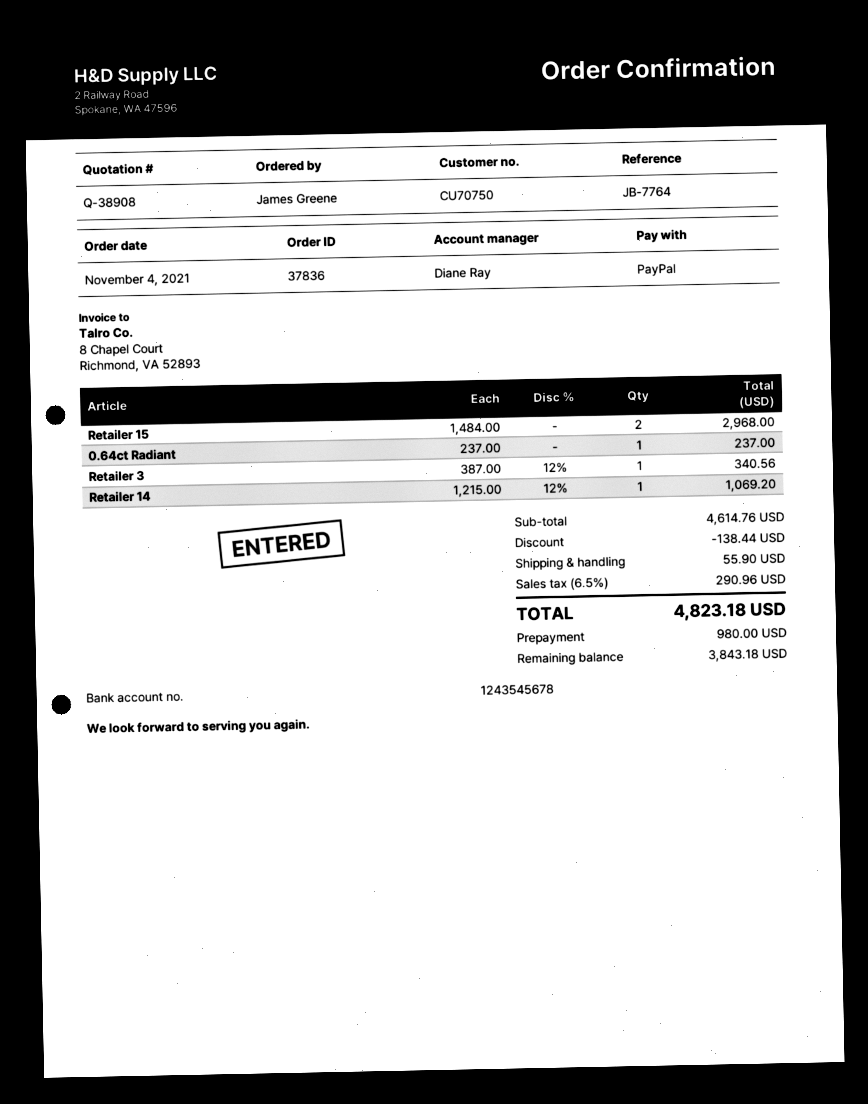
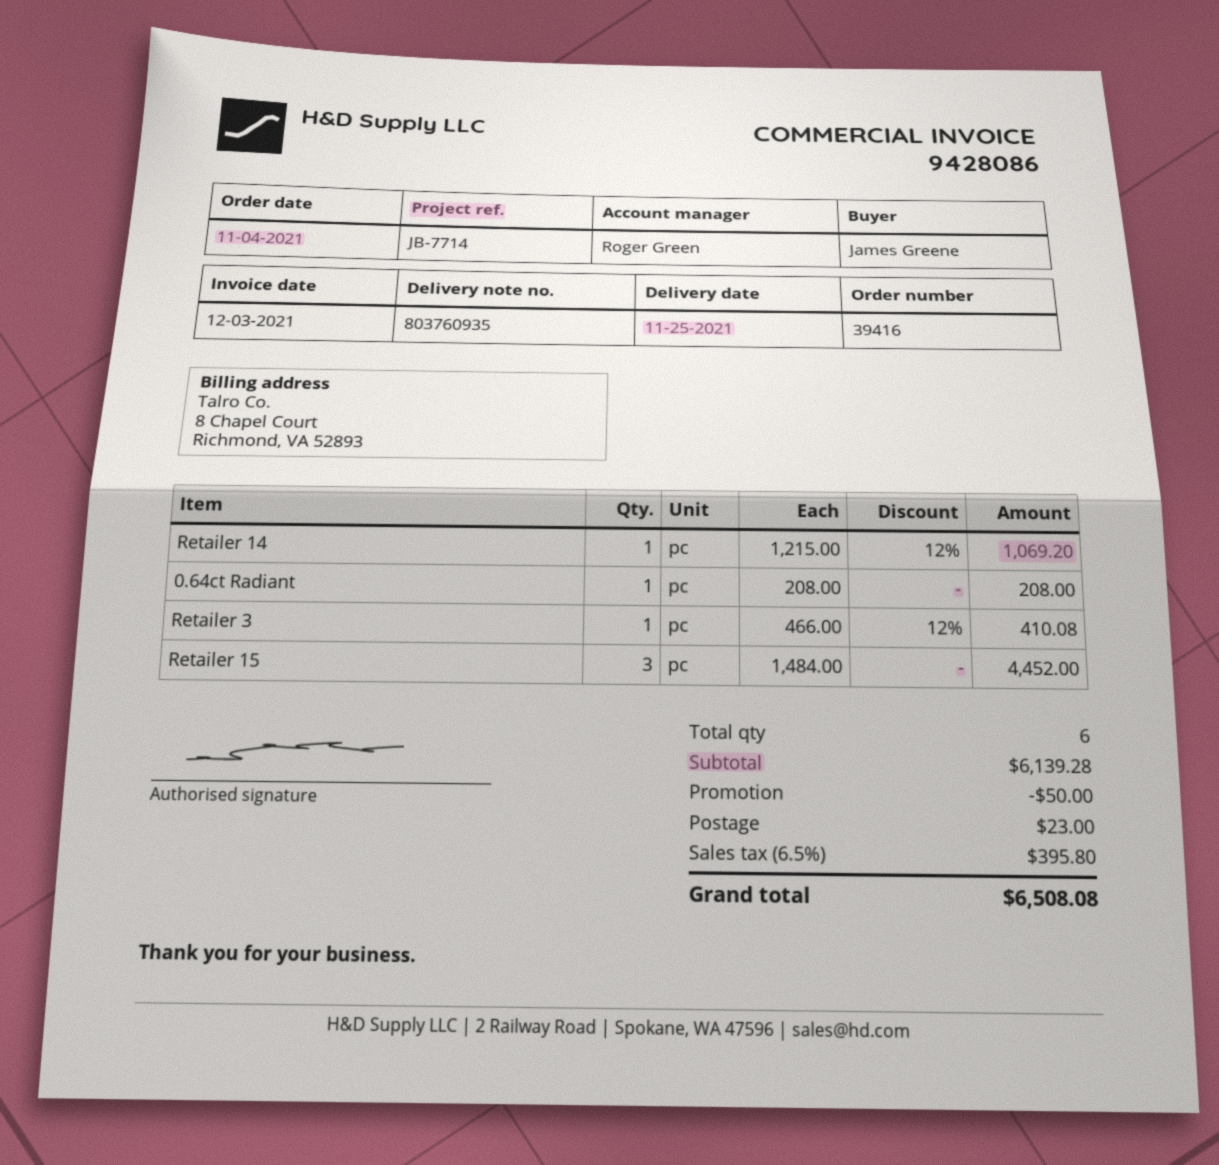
order number: 37836 -> 39416
reference: JB-7764 -> JB-7714
sales rep: Diane Ray -> Roger Green
Retailer 15: 2 x 1484.00 = 2968.00 -> 3 x 1484.00 = 4452.00
0.64ct Radiant: 1 x 237.00 = 237.00 -> 1 x 208.00 = 208.00
Retailer 3: 1 x 387.00 - 12% = 340.56 -> 1 x 466.00 - 12% = 410.08
subtotal: 4614.76 -> 6139.28
discount: 138.44 -> 50.00
shipping: 55.90 -> 23.00
tax: 6.5% = 290.96 -> 6.5% = 395.80
total: 4823.18 -> 6508.08

